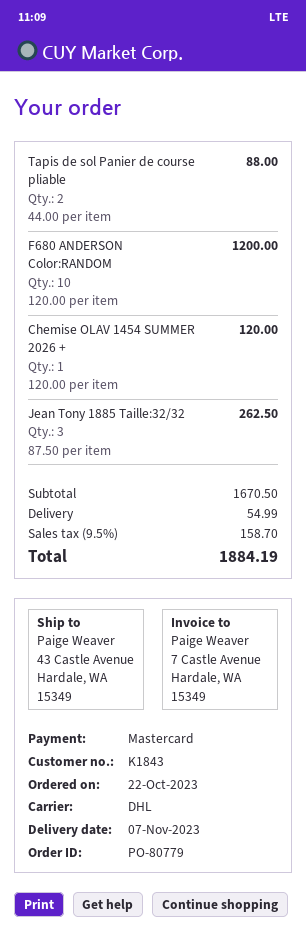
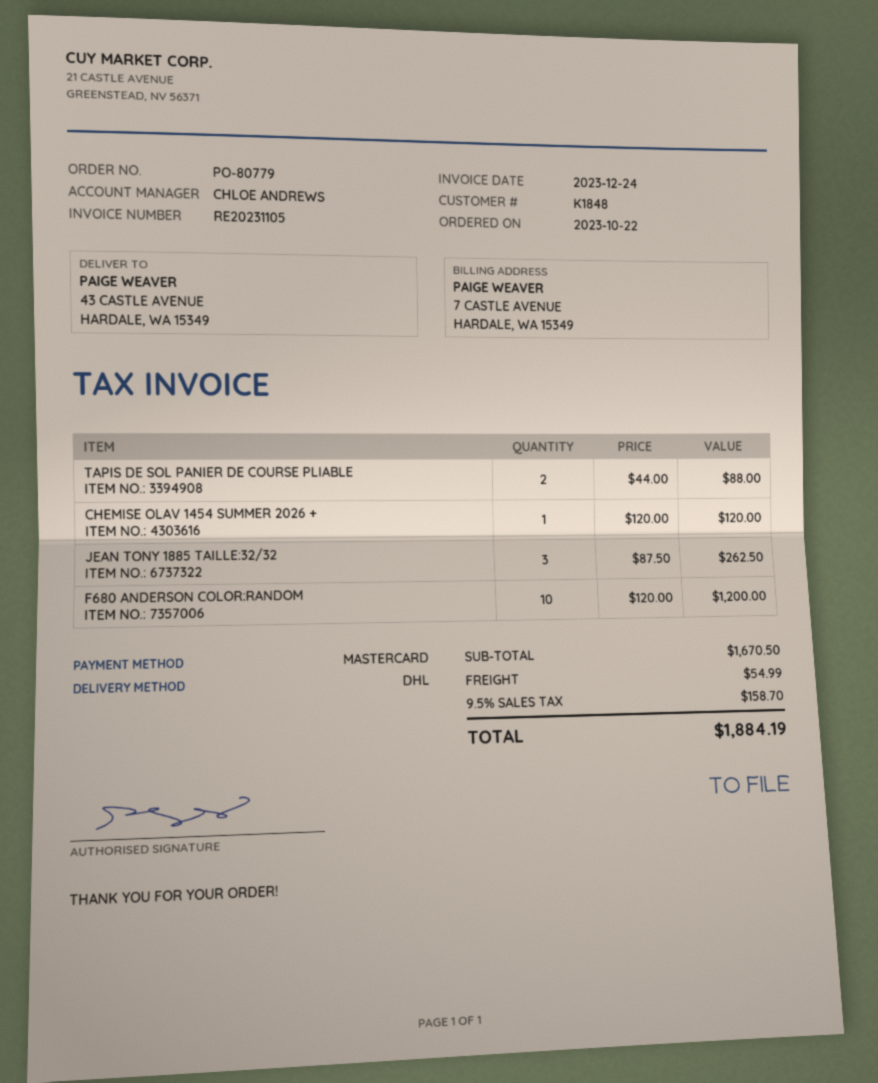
customer number: K1843 -> K1848

